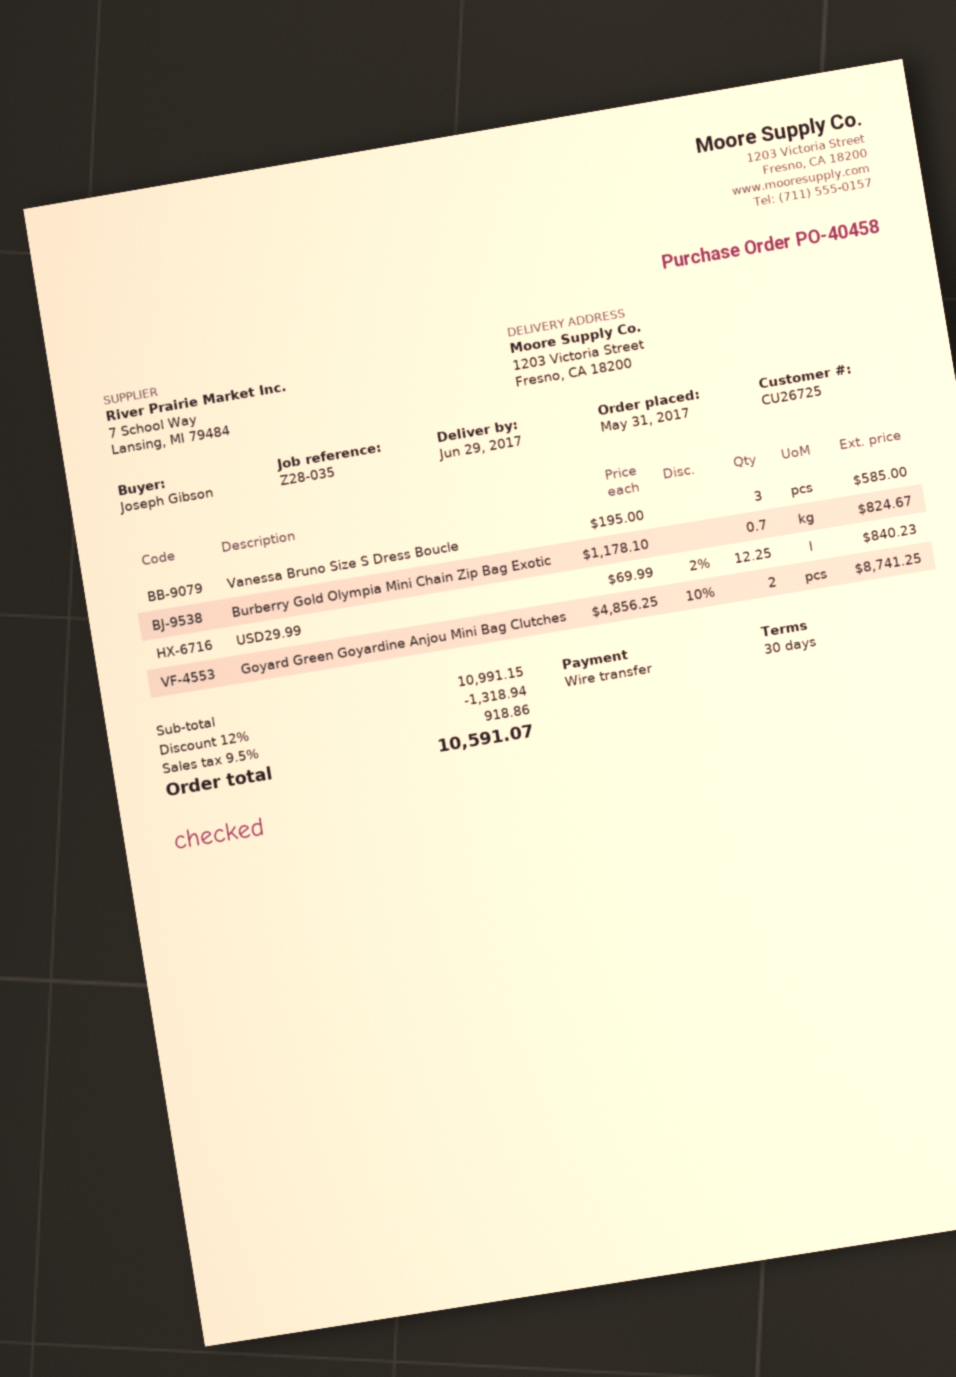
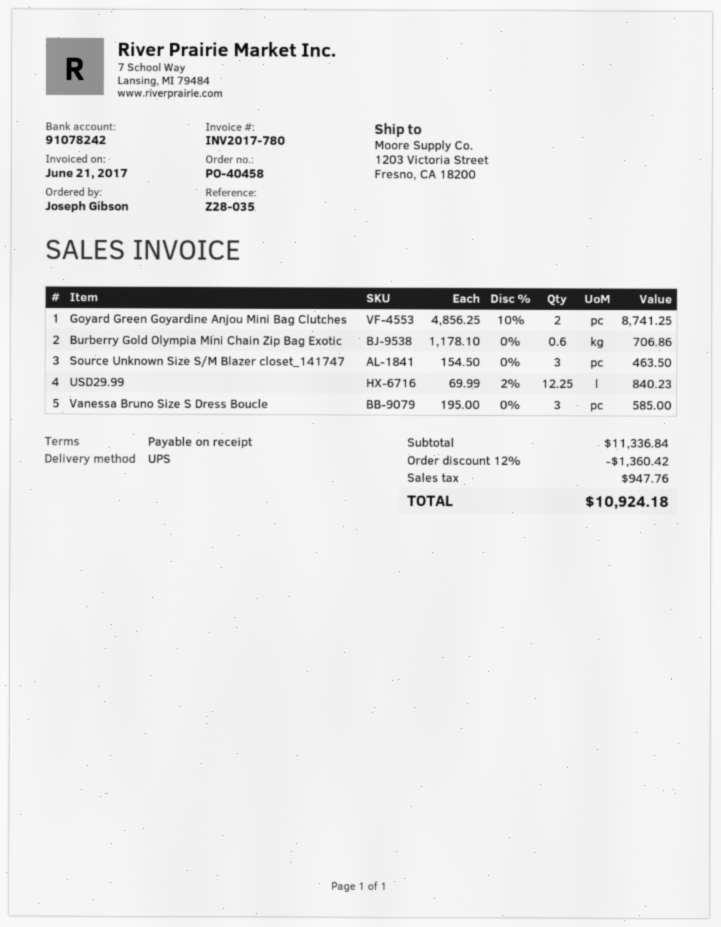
payment terms: 30 days -> on receipt
Burberry Gold Olympia Mini Chain Zip Bag Exotic: 0.7 x 1178.10 = 824.67 -> 0.6 x 1178.10 = 706.86
Source Unknown Size S/M Blazer closet_141747: none -> 3 x 154.50 = 463.50
subtotal: 10991.15 -> 11336.84
discount: 12% = 1318.94 -> 12% = 1360.42
tax: 918.86 -> 947.76
total: 10591.07 -> 10924.18

